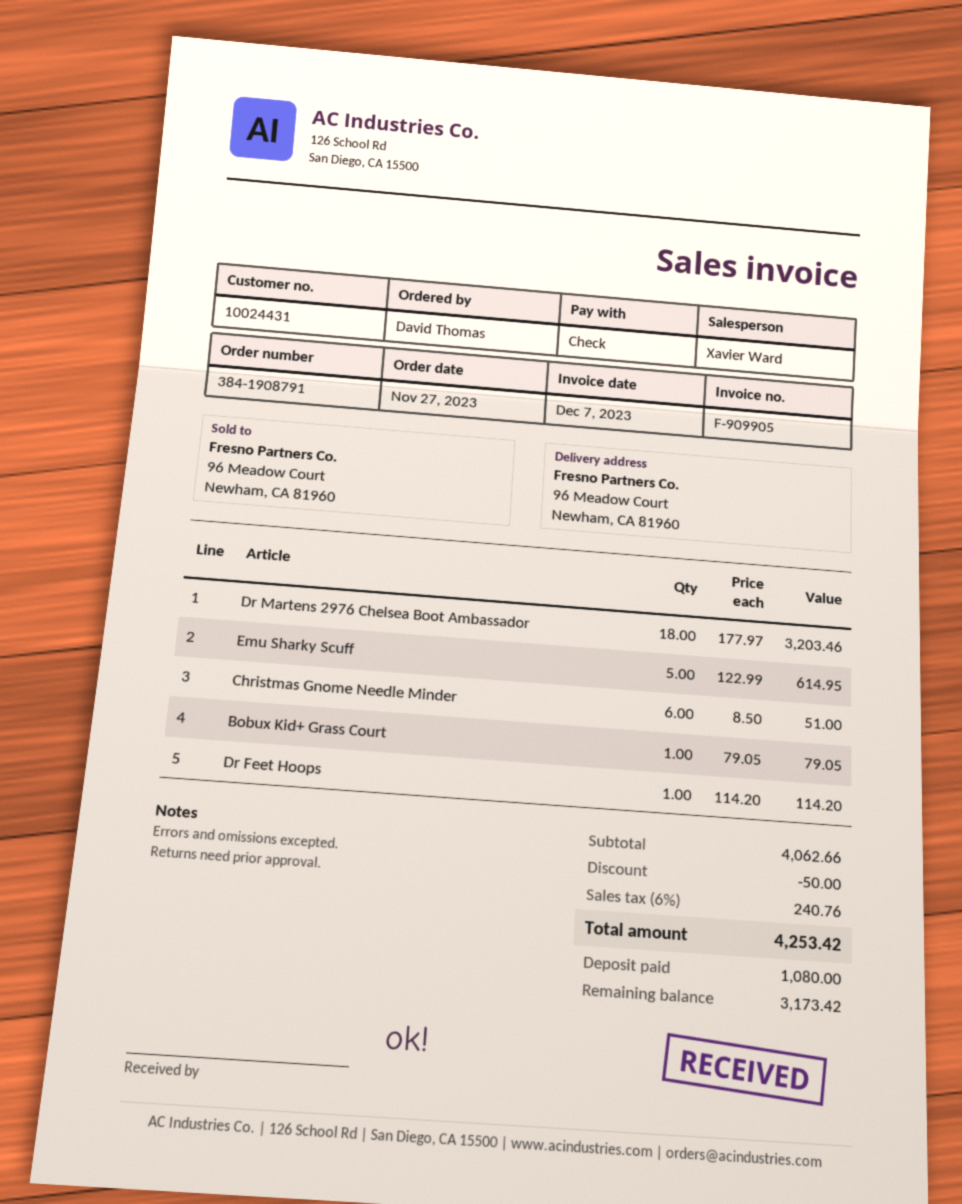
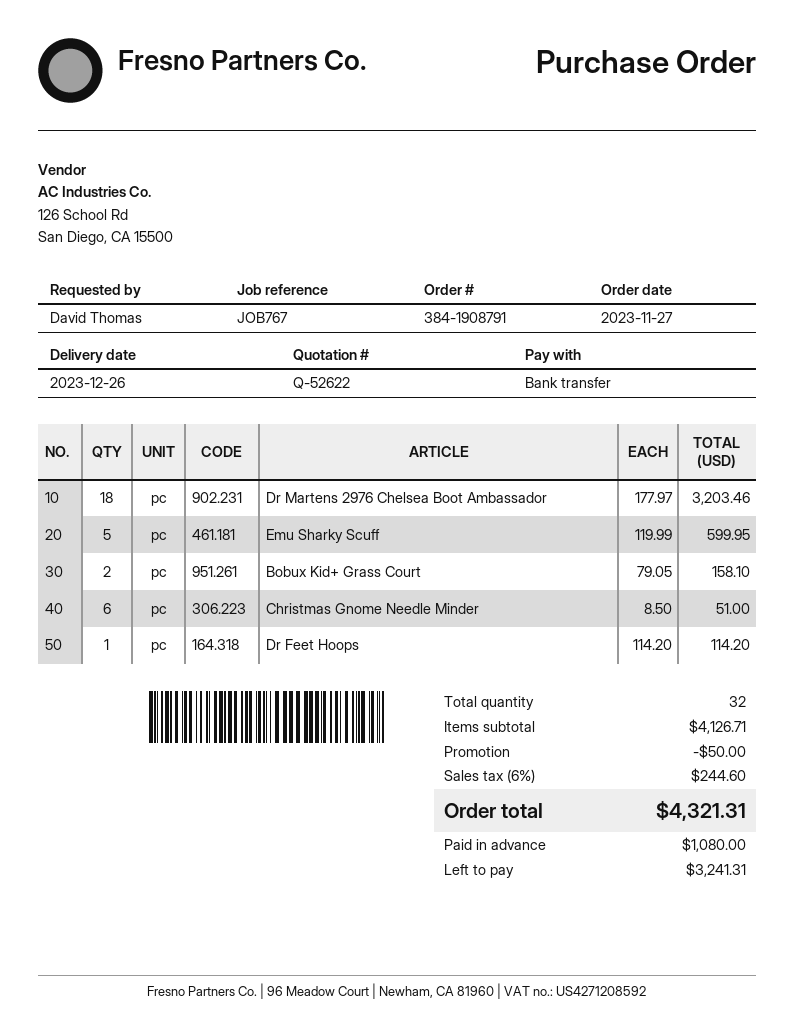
payment method: cheque -> bank transfer
Emu Sharky Scuff: 5 x 122.99 = 614.95 -> 5 x 119.99 = 599.95
Bobux Kid+ Grass Court: 1 x 79.05 = 79.05 -> 2 x 79.05 = 158.10
subtotal: 4062.66 -> 4126.71
tax: 6% = 240.76 -> 6% = 244.60
total: 4253.42 -> 4321.31
balance: 3173.42 -> 3241.31

